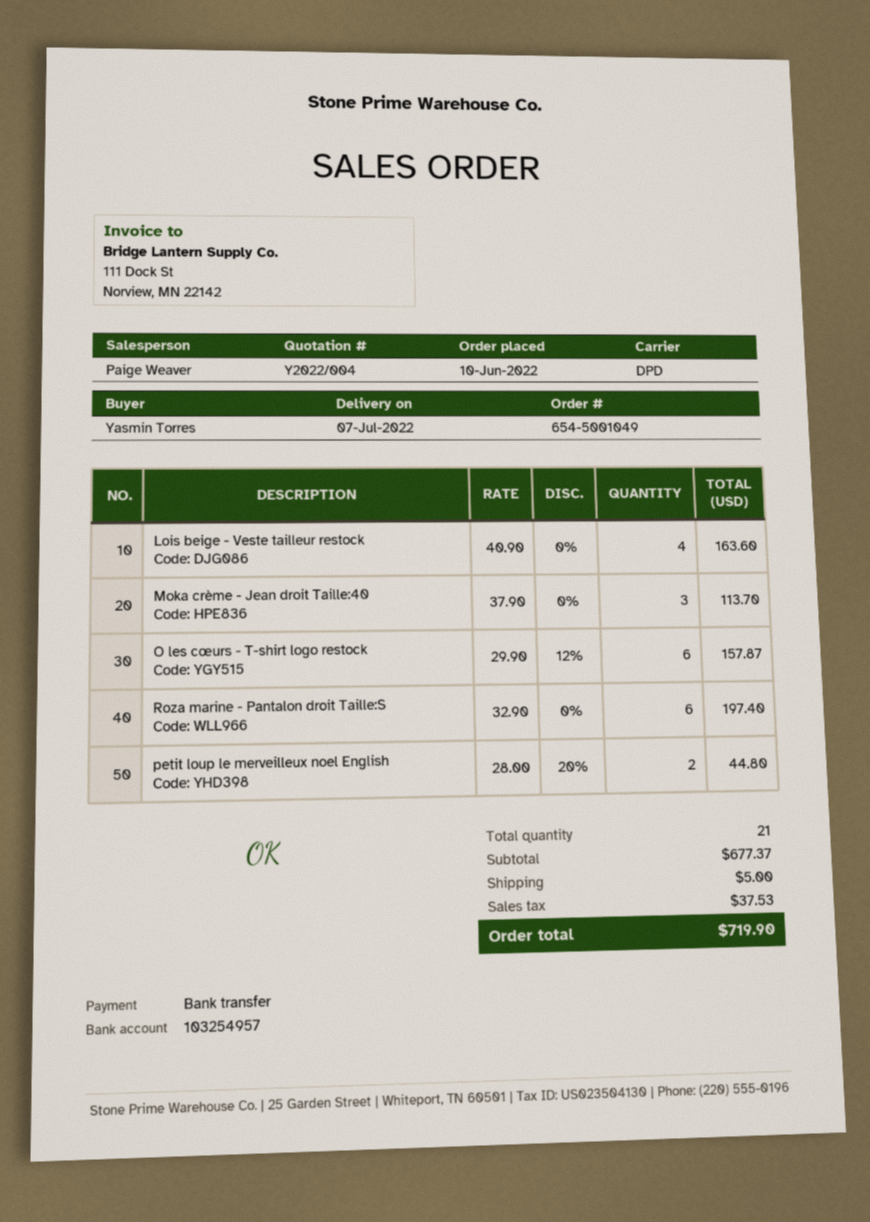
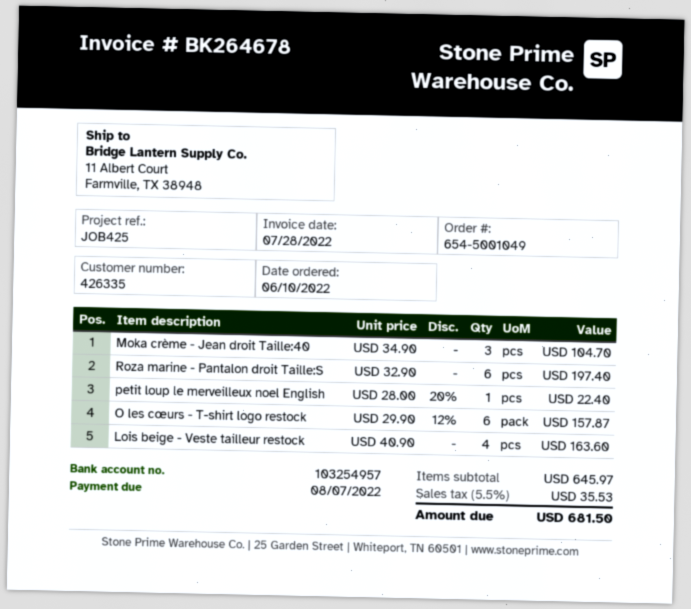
Moka crème - Jean droit Taille:40: 3 x 37.90 = 113.70 -> 3 x 34.90 = 104.70
petit loup le merveilleux noel English: 2 x 28.00 - 20% = 44.80 -> 1 x 28.00 - 20% = 22.40
subtotal: 677.37 -> 645.97
shipping: 5.00 -> none
tax: 37.53 -> 35.53
total: 719.90 -> 681.50

